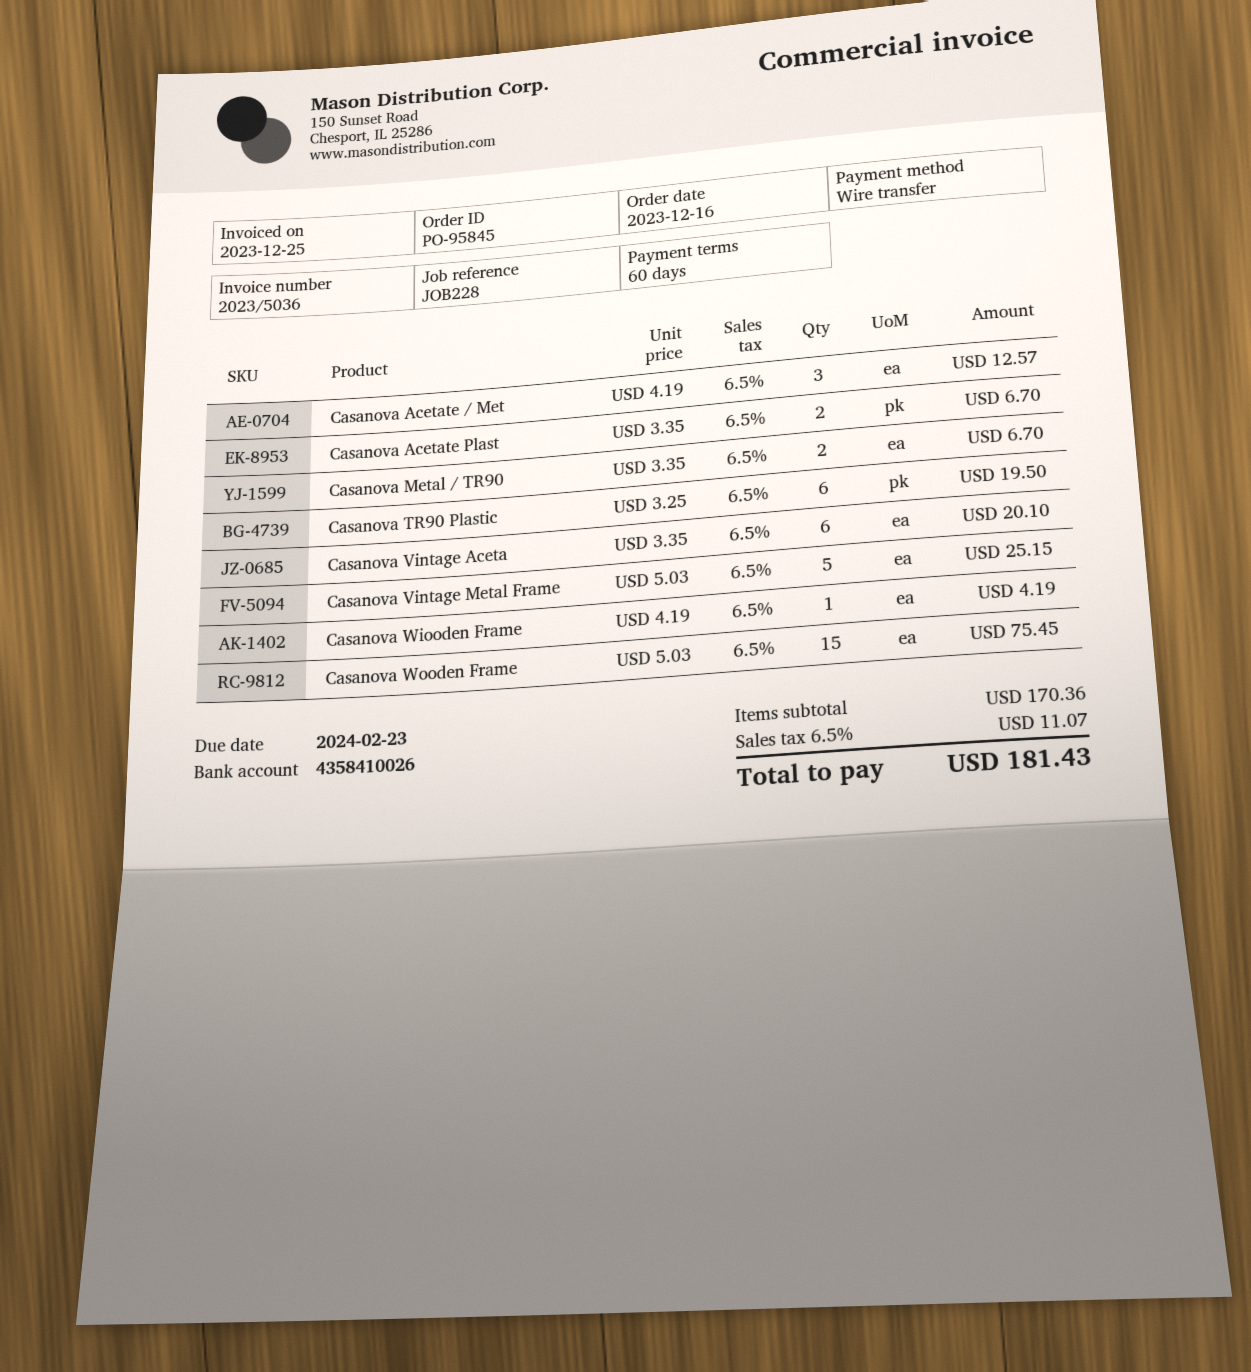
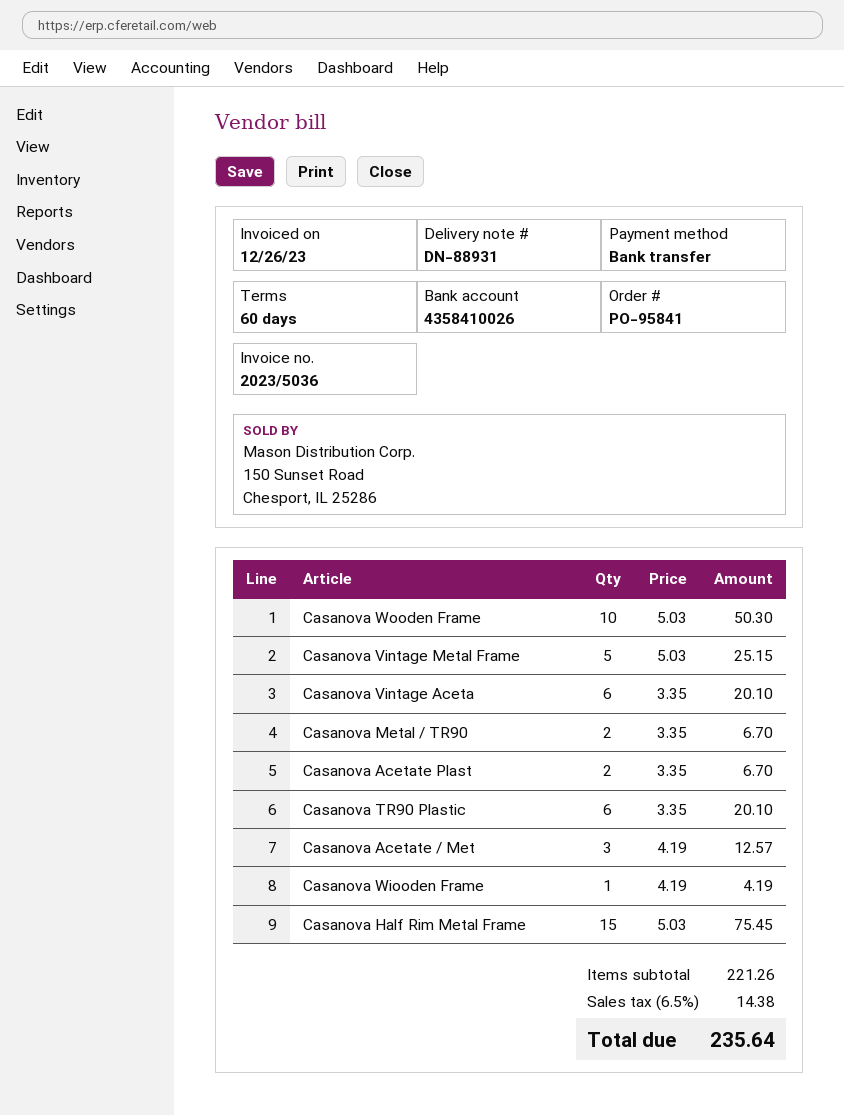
order number: PO-95845 -> PO-95841
invoice date: 2023-12-25 -> 2023-12-26
Casanova TR90 Plastic: 6 x 3.25 = 19.50 -> 6 x 3.35 = 20.10
Casanova Wooden Frame: 15 x 5.03 = 75.45 -> 10 x 5.03 = 50.30
Casanova Half Rim Metal Frame: none -> 15 x 5.03 = 75.45
subtotal: 170.36 -> 221.26
tax: 6.5% = 11.07 -> 6.5% = 14.38
total: 181.43 -> 235.64

